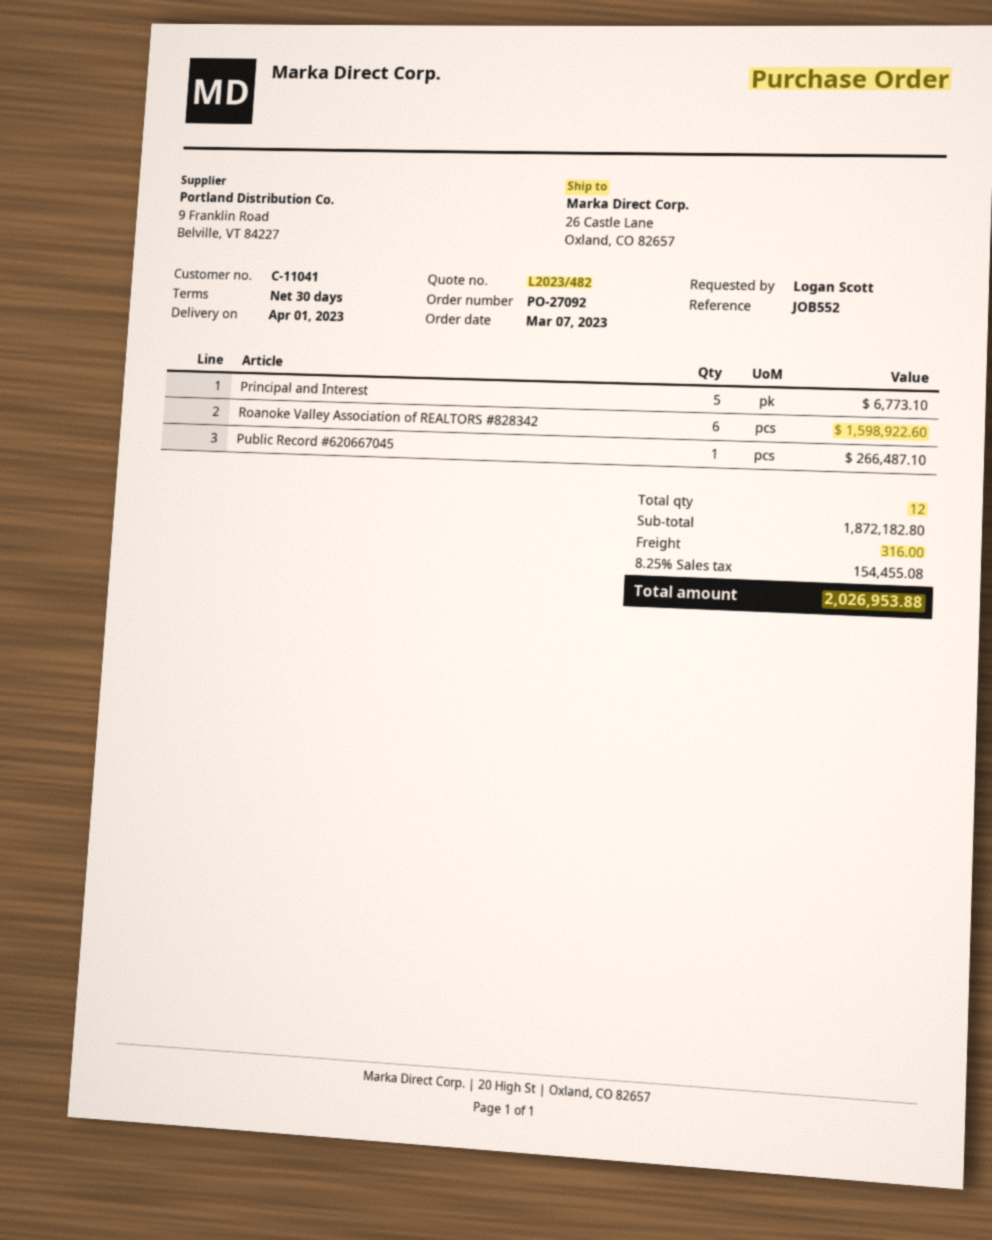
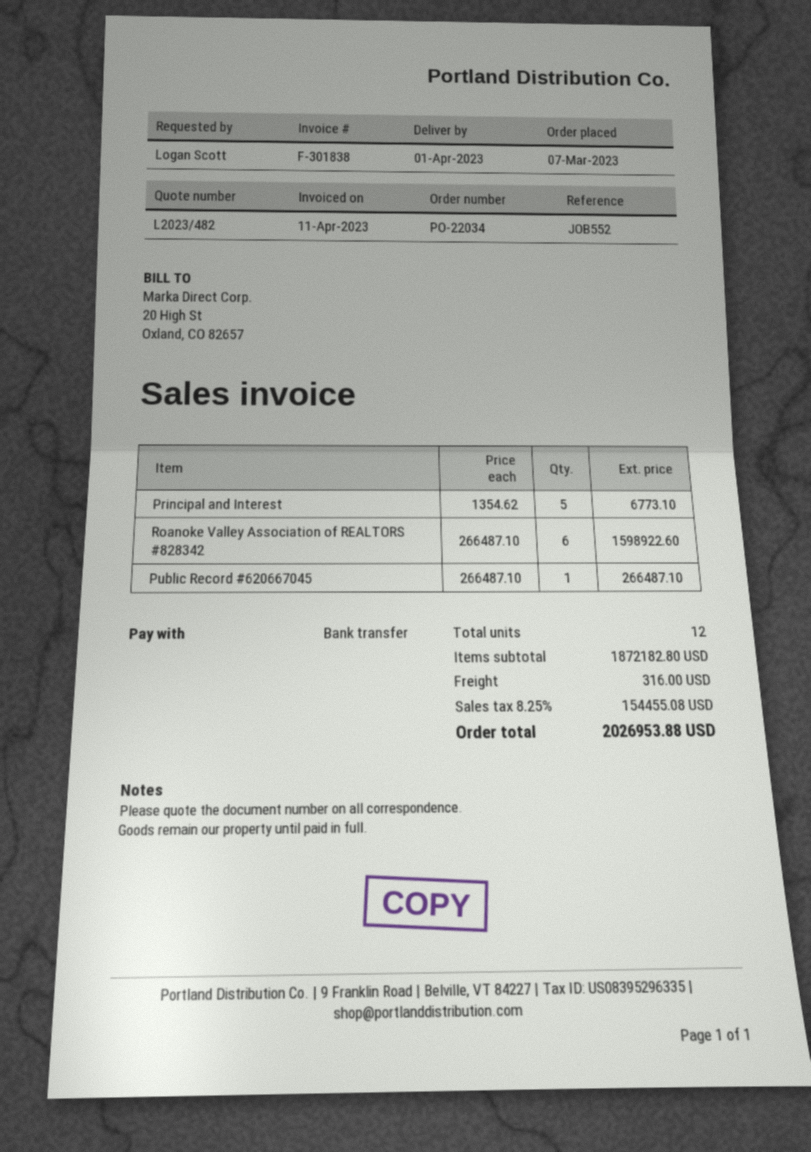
order number: PO-27092 -> PO-22034

